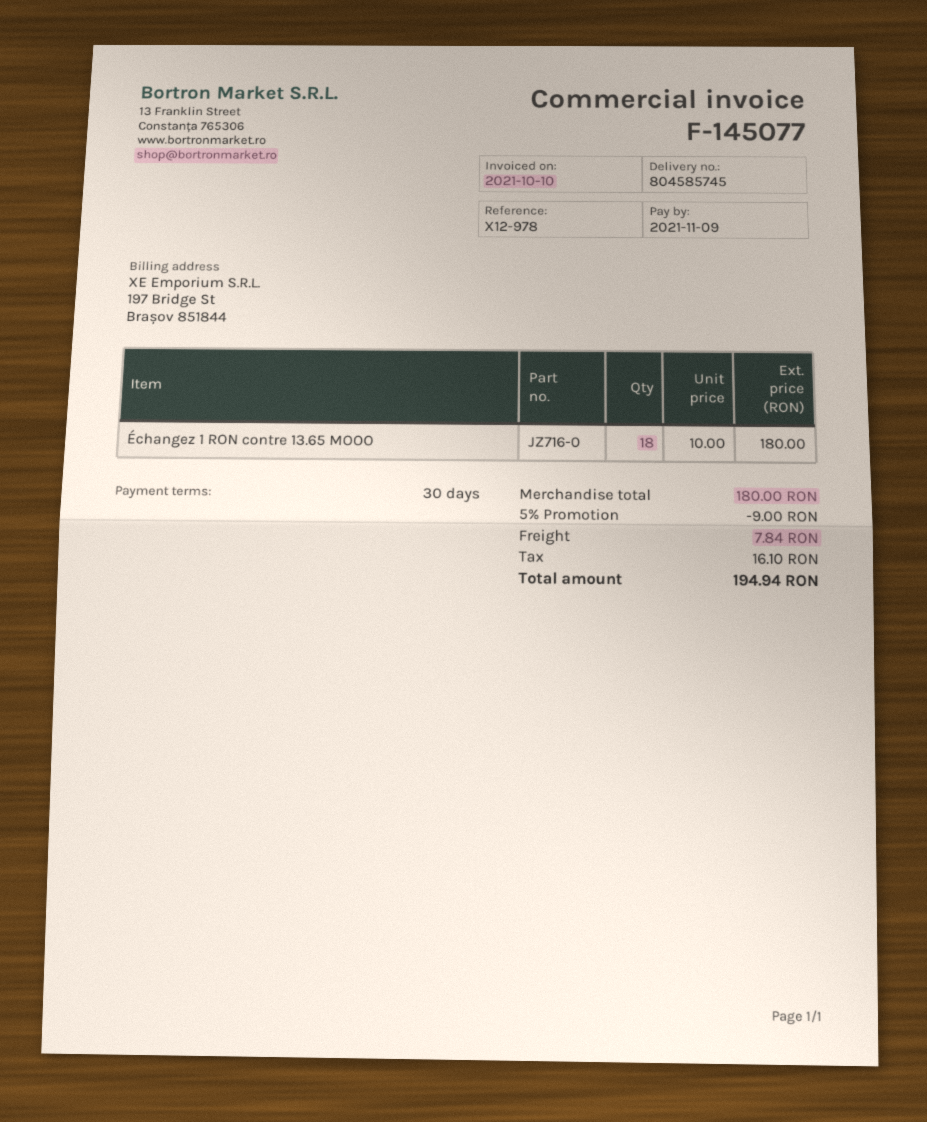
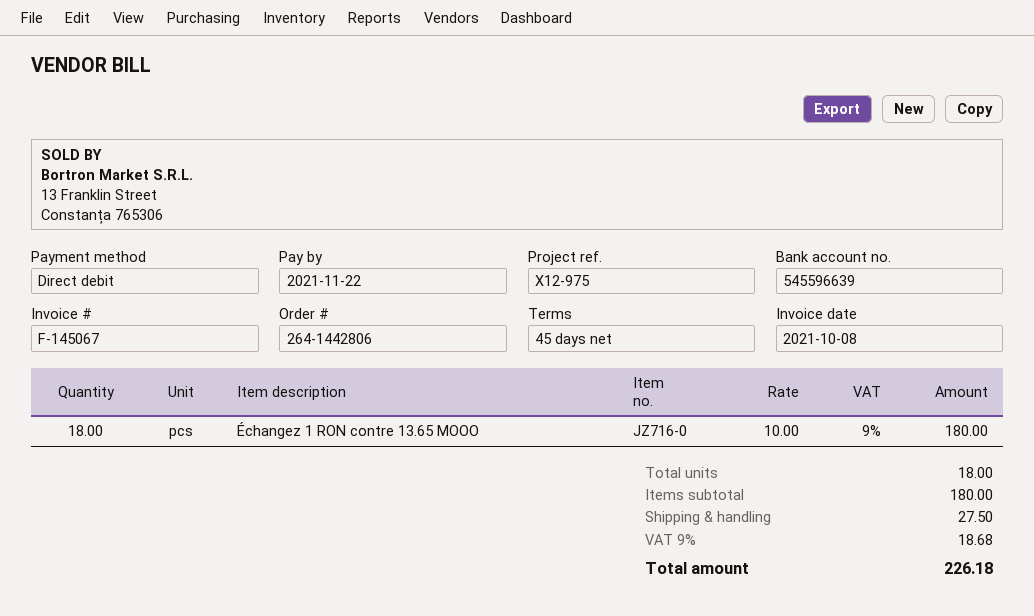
invoice number: F-145077 -> F-145067
invoice date: 2021-10-10 -> 2021-10-08
payment terms: 30 days -> 45 days
due date: 2021-11-09 -> 2021-11-22
reference: X12-978 -> X12-975
discount: 5% = 9.00 -> none
shipping: 7.84 -> 27.50
tax: 16.10 -> 18.68
total: 194.94 -> 226.18

